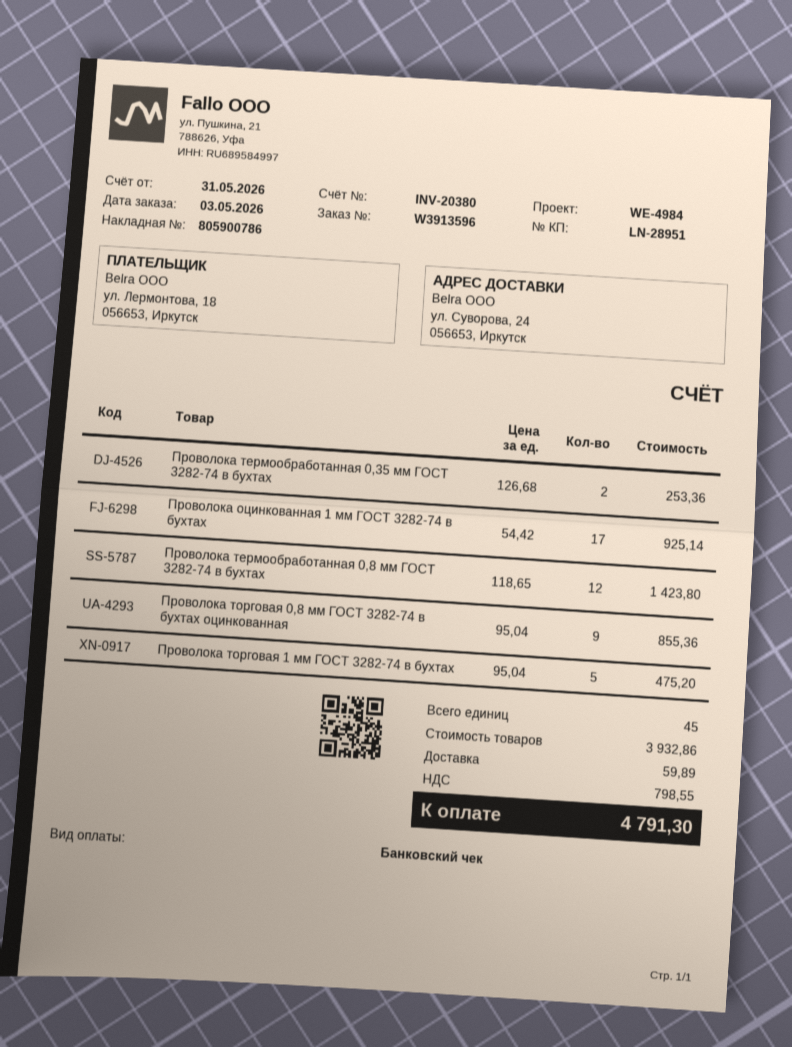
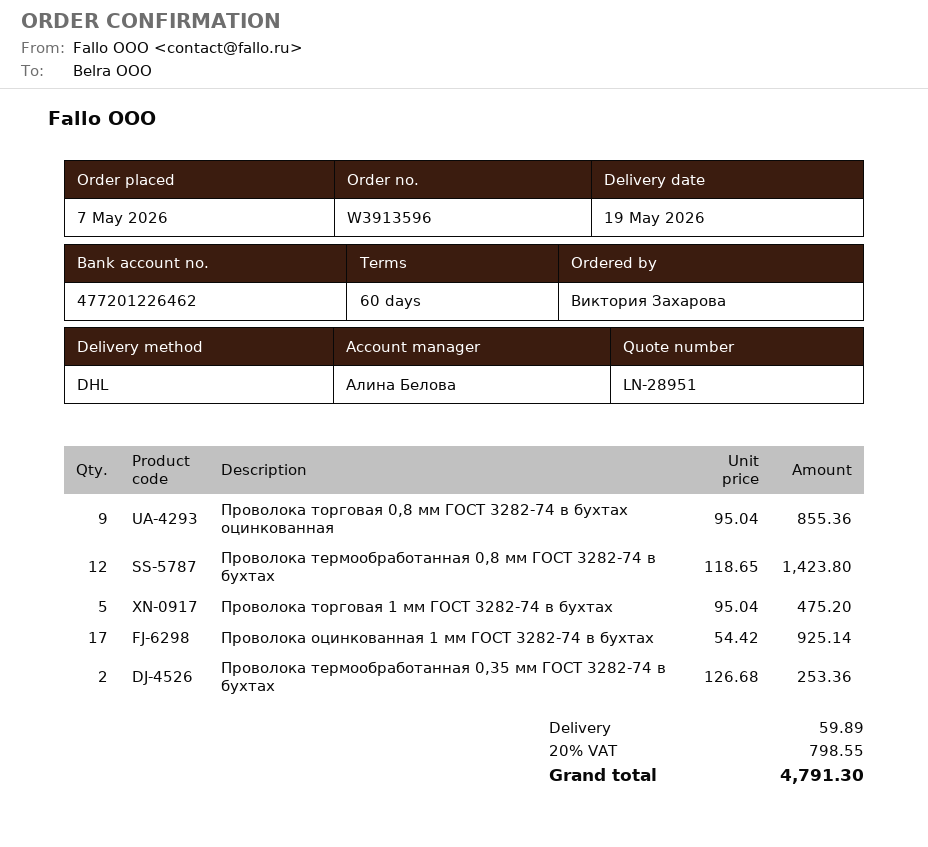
order date: 2026-05-03 -> 2026-05-07

